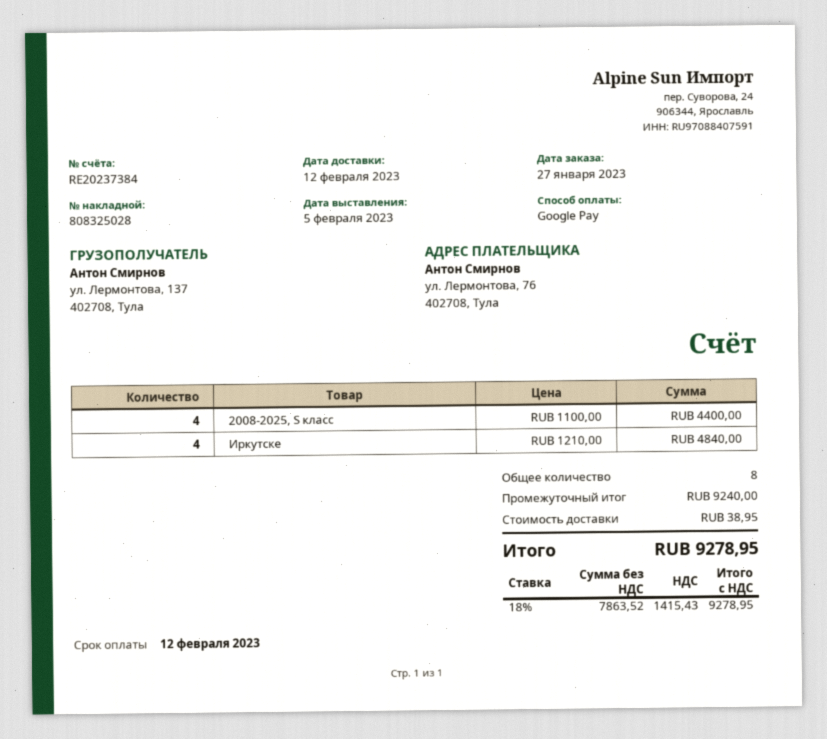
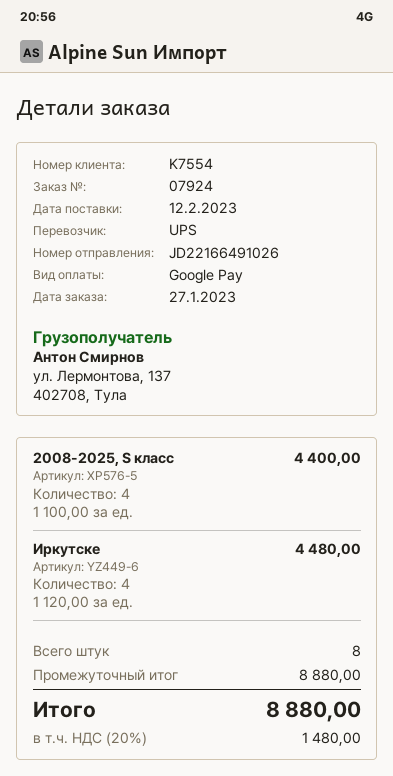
Иркутске: 4 x 1210.00 = 4840.00 -> 4 x 1120.00 = 4480.00
subtotal: 9240.00 -> 8880.00
shipping: 38.95 -> none
tax: 18% = 1415.43 -> 20% = 1480.00
total: 9278.95 -> 8880.00

